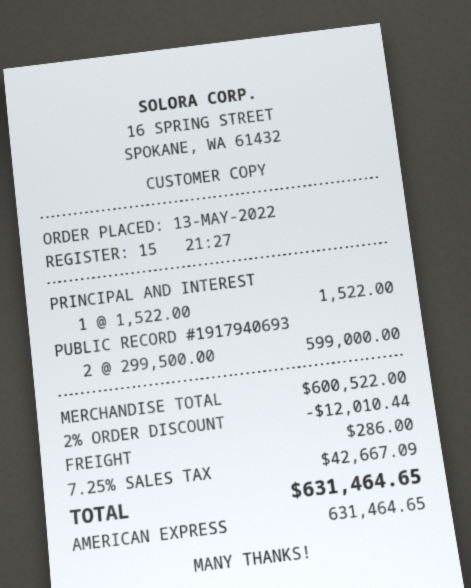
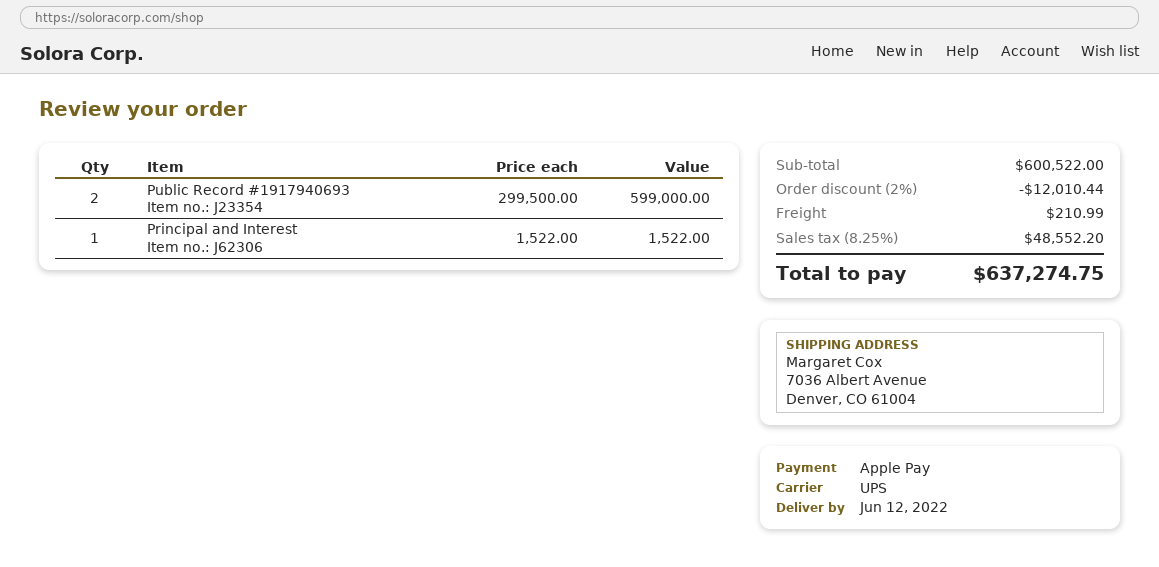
payment method: American Express -> Apple Pay
shipping: 286.00 -> 210.99
tax: 7.25% = 42667.09 -> 8.25% = 48552.20
total: 631464.65 -> 637274.75

